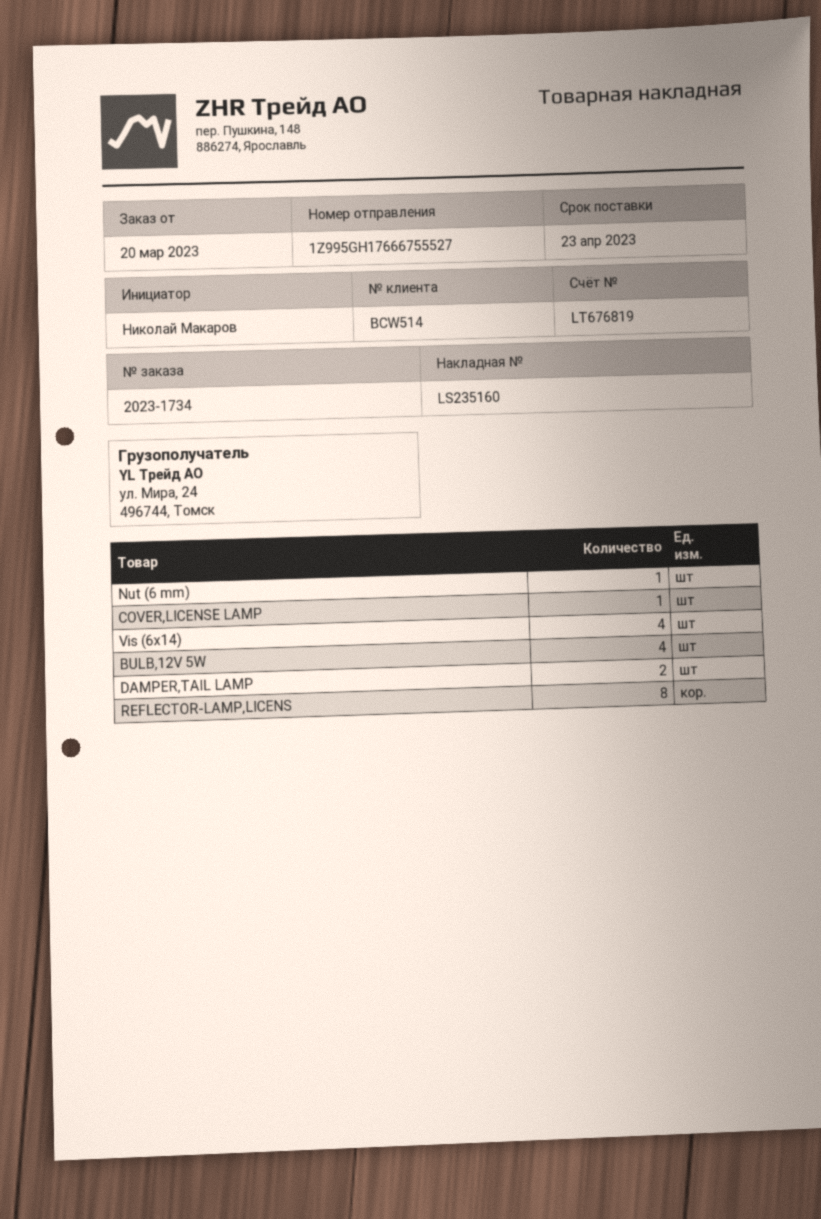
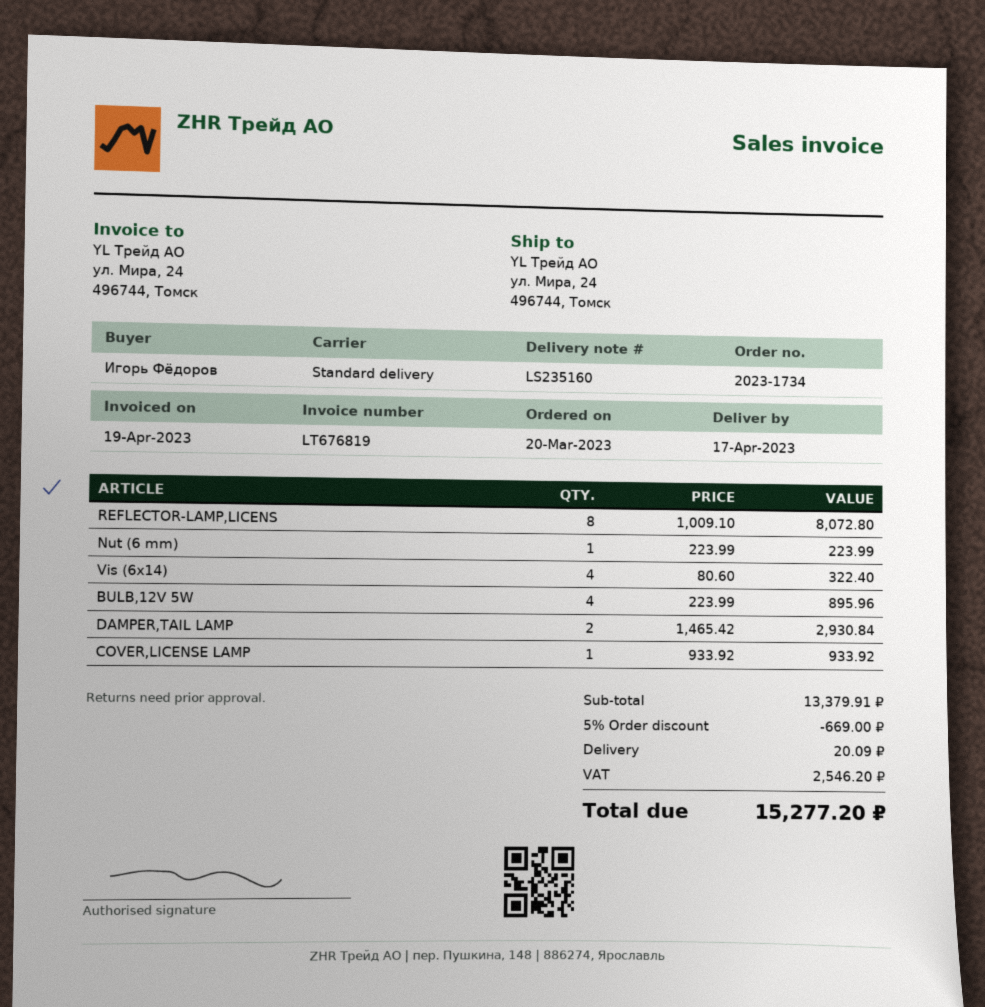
delivery date: 2023-04-23 -> 2023-04-17
ordered by: Николай Макаров -> Игорь Фёдоров

